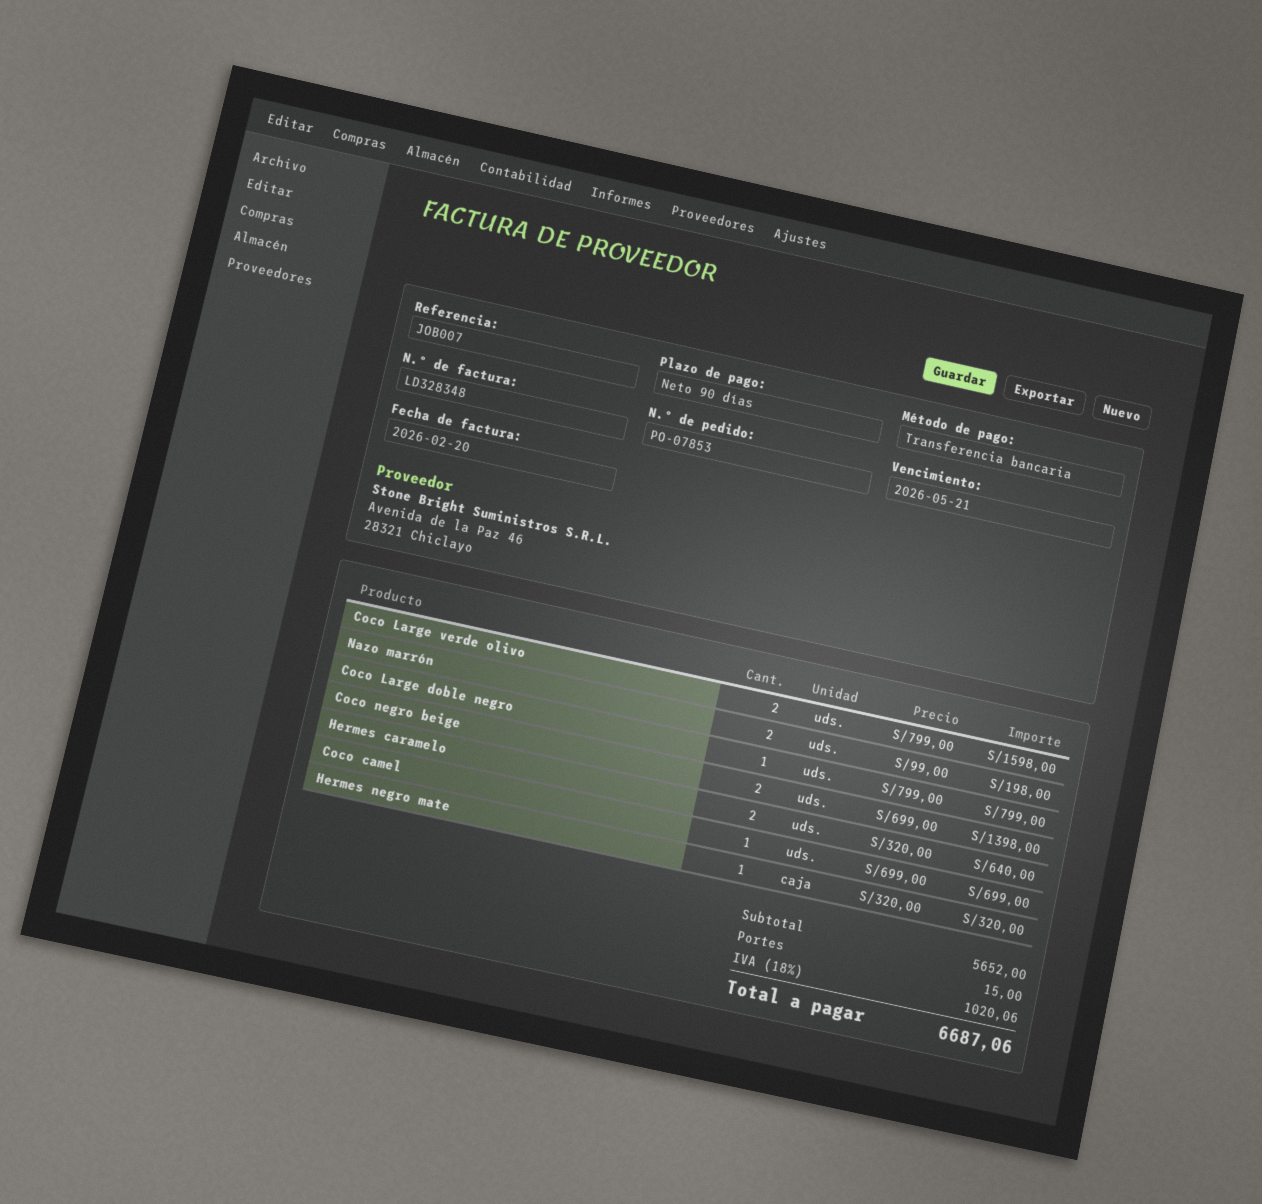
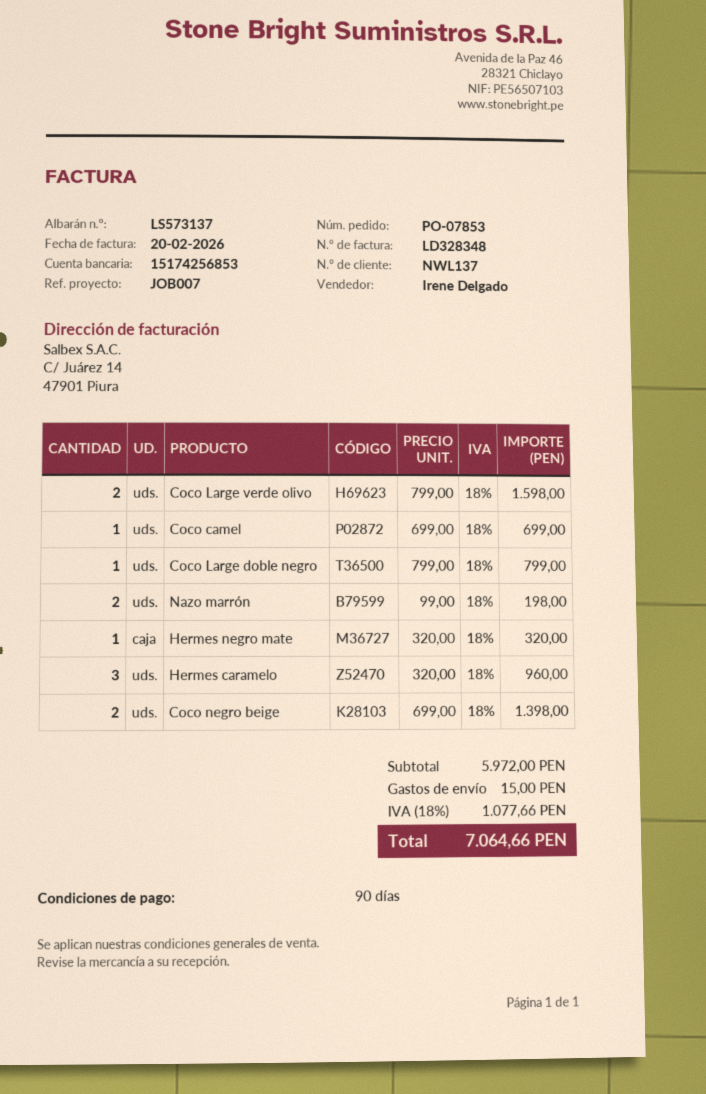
Hermes caramelo: 2 x 320.00 = 640.00 -> 3 x 320.00 = 960.00
subtotal: 5652.00 -> 5972.00
tax: 18% = 1020.06 -> 18% = 1077.66
total: 6687.06 -> 7064.66

